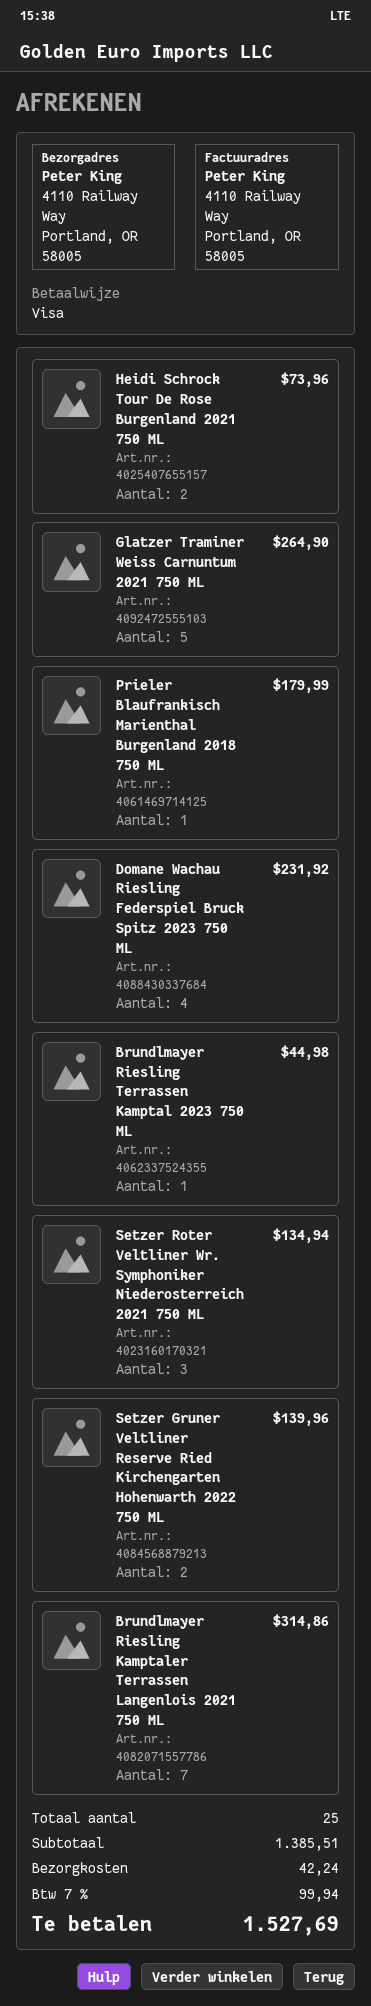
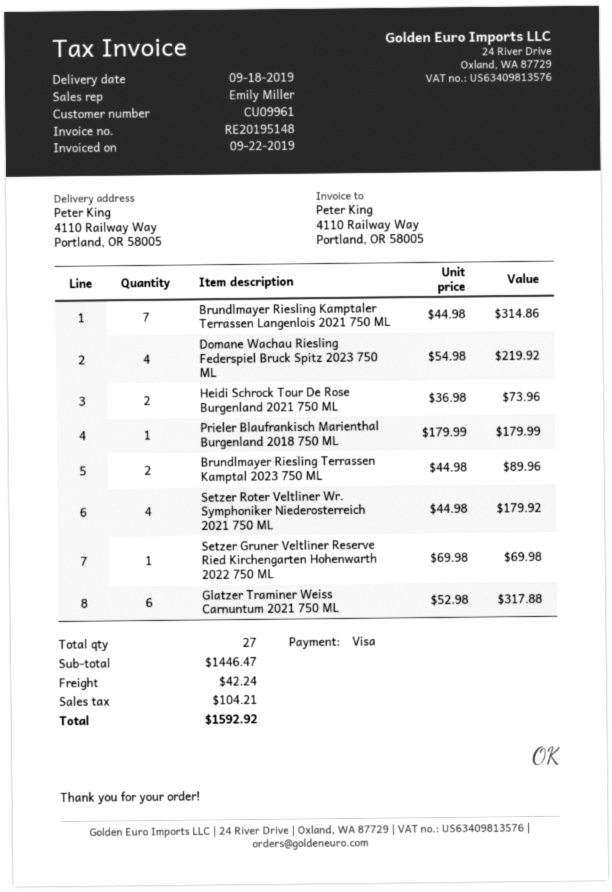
Glatzer Traminer Weiss Carnuntum 2021 750 ML: 5 for 264.90 -> 6 for 317.88
Domane Wachau Riesling Federspiel Bruck Spitz 2023 750 ML: 4 for 231.92 -> 4 for 219.92
Brundlmayer Riesling Terrassen Kamptal 2023 750 ML: 1 for 44.98 -> 2 for 89.96
Setzer Roter Veltliner Wr. Symphoniker Niederosterreich 2021 750 ML: 3 for 134.94 -> 4 for 179.92
Setzer Gruner Veltliner Reserve Ried Kirchengarten Hohenwarth 2022 750 ML: 2 for 139.96 -> 1 for 69.98
total quantity: 25 -> 27
subtotal: 1385.51 -> 1446.47
tax: 99.94 -> 104.21
total: 1527.69 -> 1592.92

